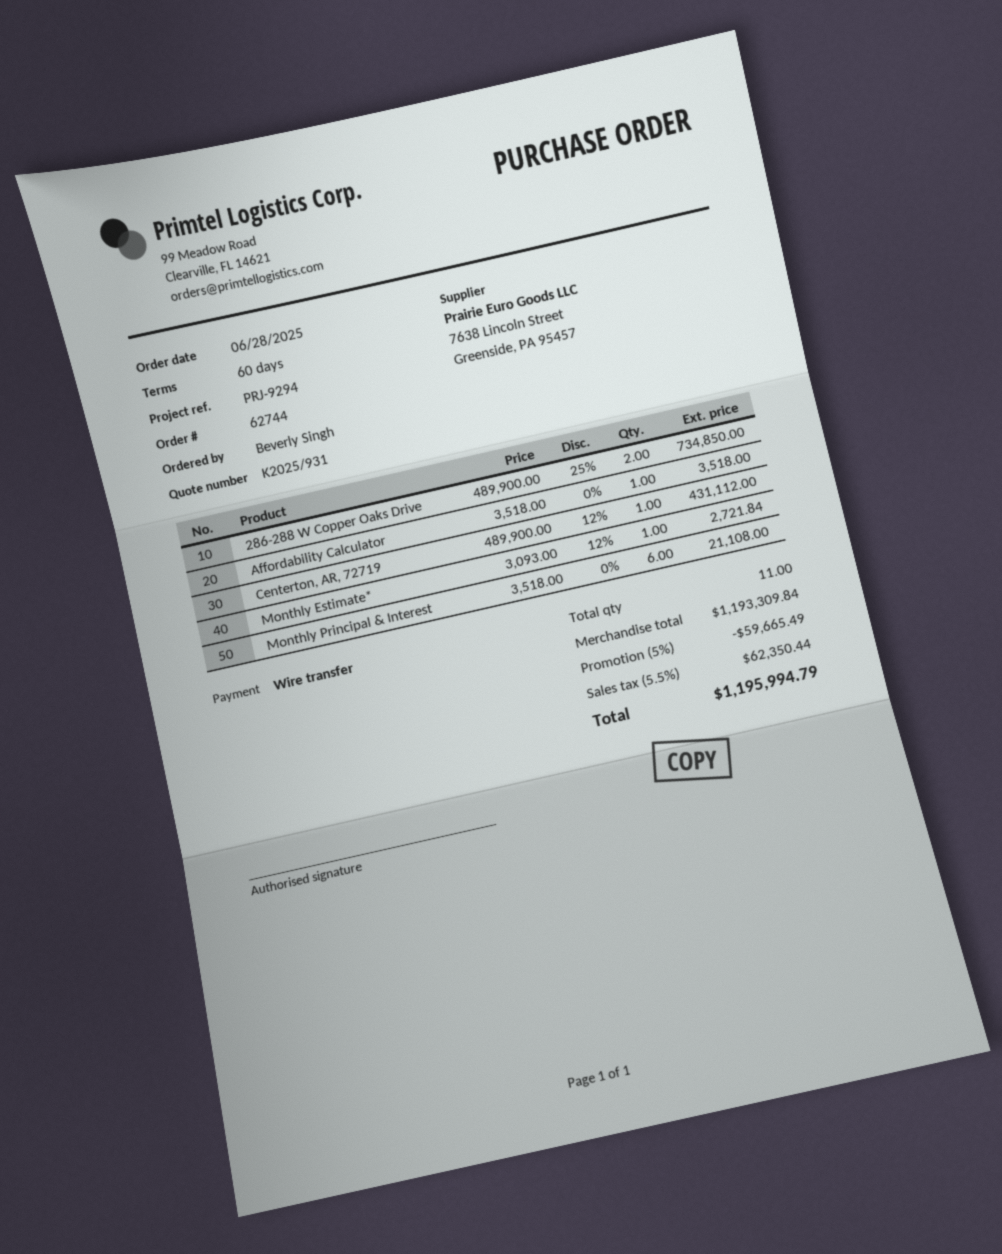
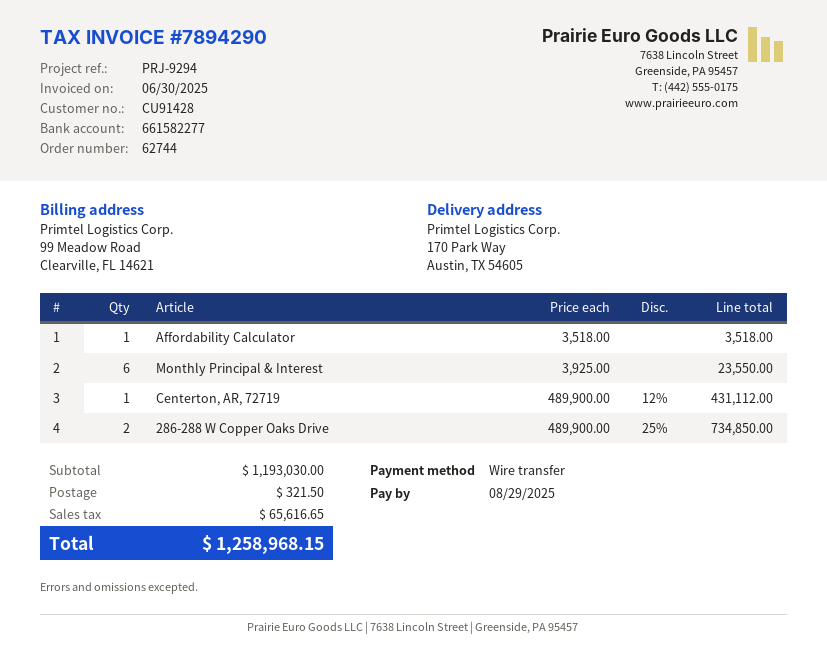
Monthly Estimate*: 1 x 3093.00 - 12% = 2721.84 -> none
Monthly Principal & Interest: 6 x 3518.00 = 21108.00 -> 6 x 3925.00 = 23550.00
subtotal: 1193309.84 -> 1193030.00
discount: 5% = 59665.49 -> none
shipping: none -> 321.50
tax: 62350.44 -> 65616.65
total: 1195994.79 -> 1258968.15

